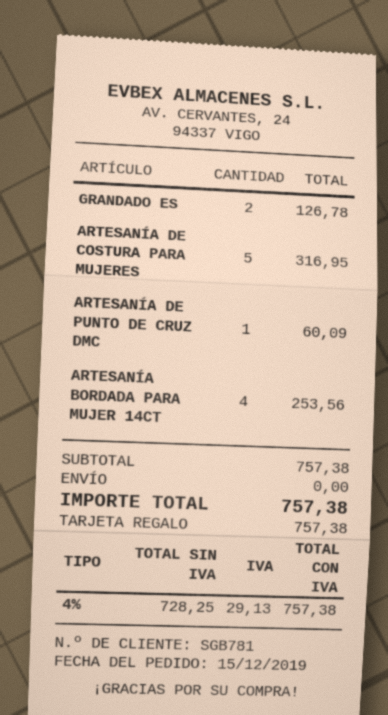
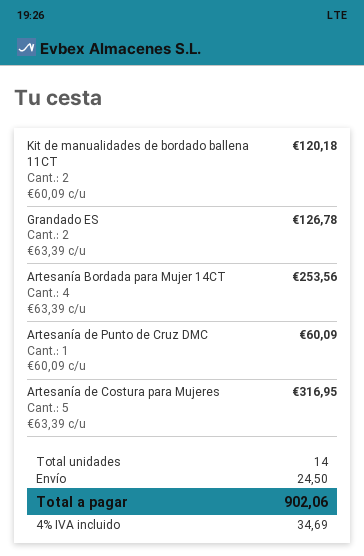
Kit de manualidades de bordado ballena 11CT: none -> 2 for 120.18
shipping: 0.00 -> 24.50
tax: 4% = 29.13 -> 4% = 34.69
total: 757.38 -> 902.06

